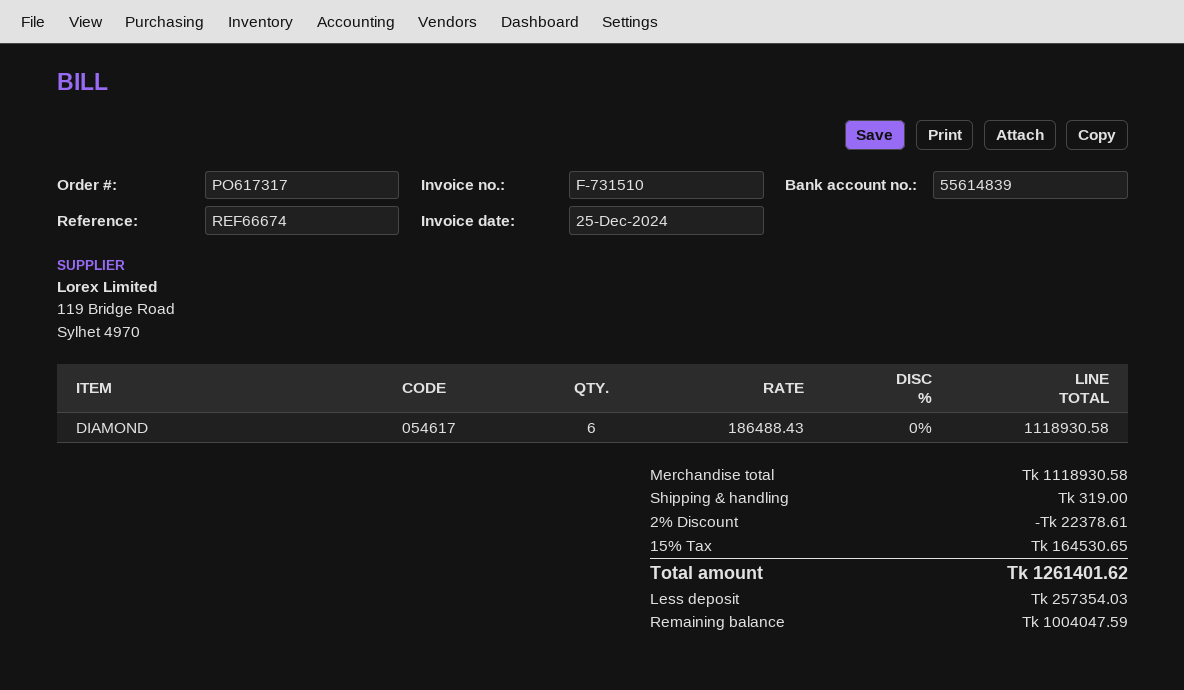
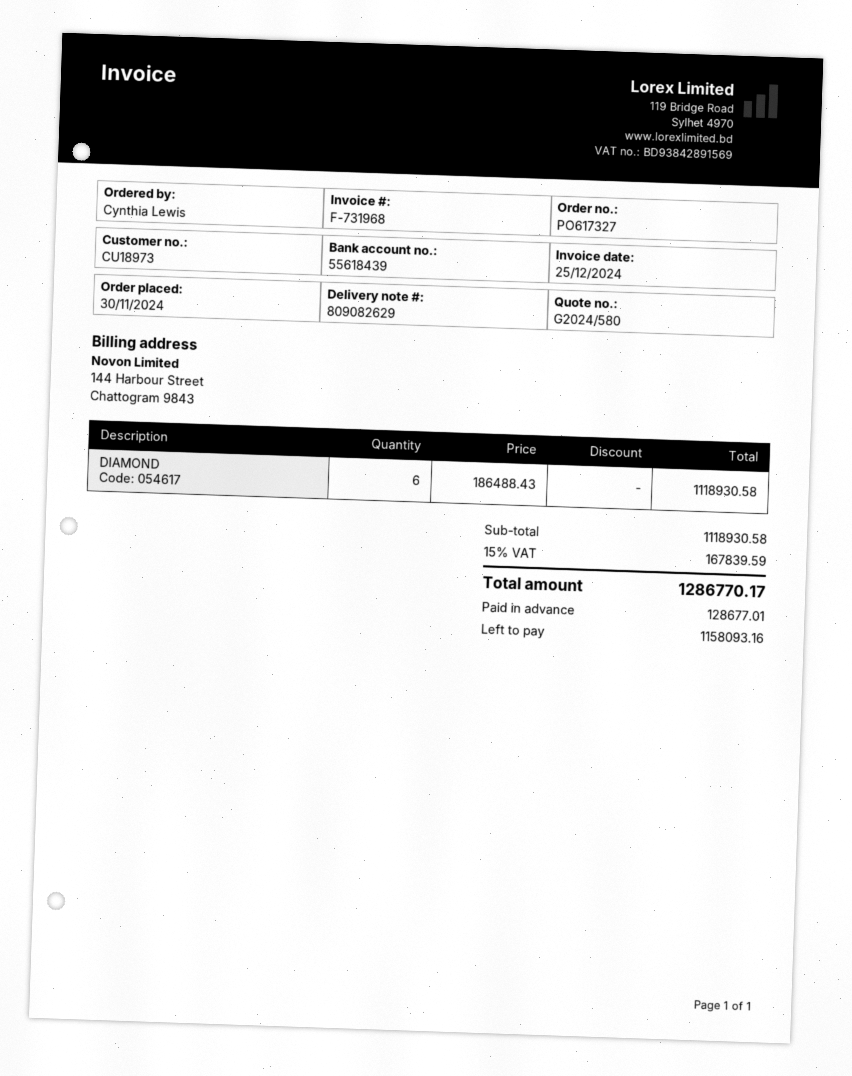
order number: PO617317 -> PO617327
invoice number: F-731510 -> F-731968
bank account: 55614839 -> 55618439
discount: 2% = 22378.61 -> none
shipping: 319.00 -> none
tax: 15% = 164530.65 -> 15% = 167839.59
total: 1261401.62 -> 1286770.17
deposit: 257354.03 -> 128677.01
balance: 1004047.59 -> 1158093.16

